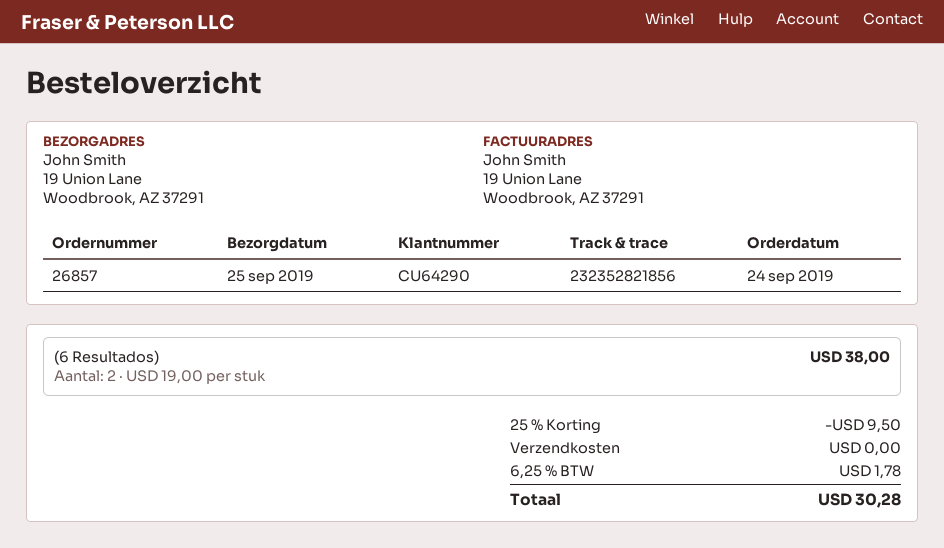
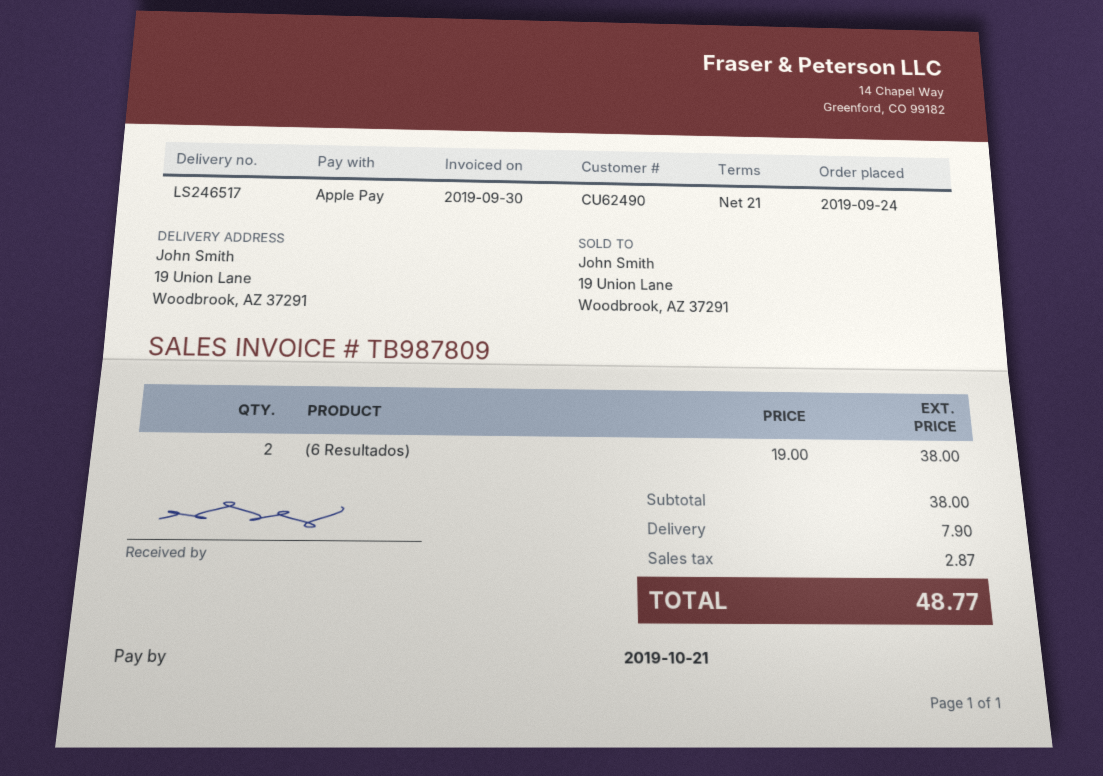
customer number: CU64290 -> CU62490
discount: 25% = 9.50 -> none
shipping: 0.00 -> 7.90
tax: 1.78 -> 2.87
total: 30.28 -> 48.77

